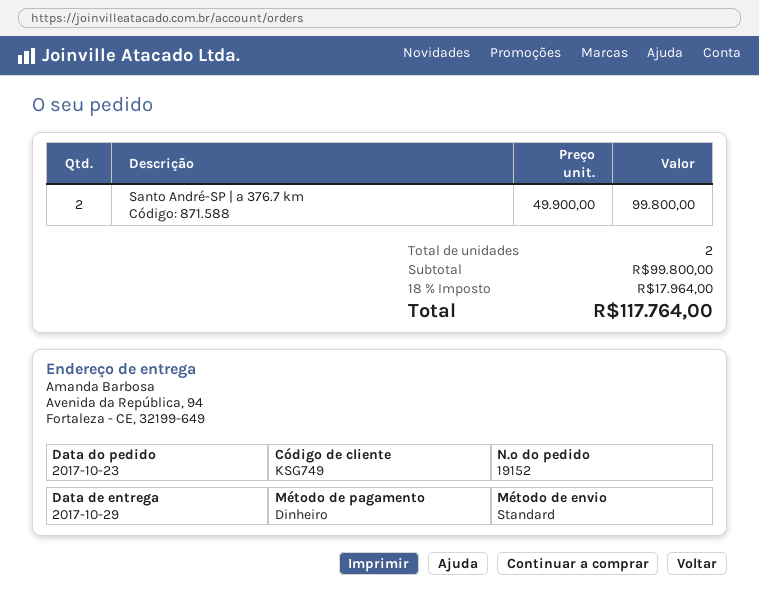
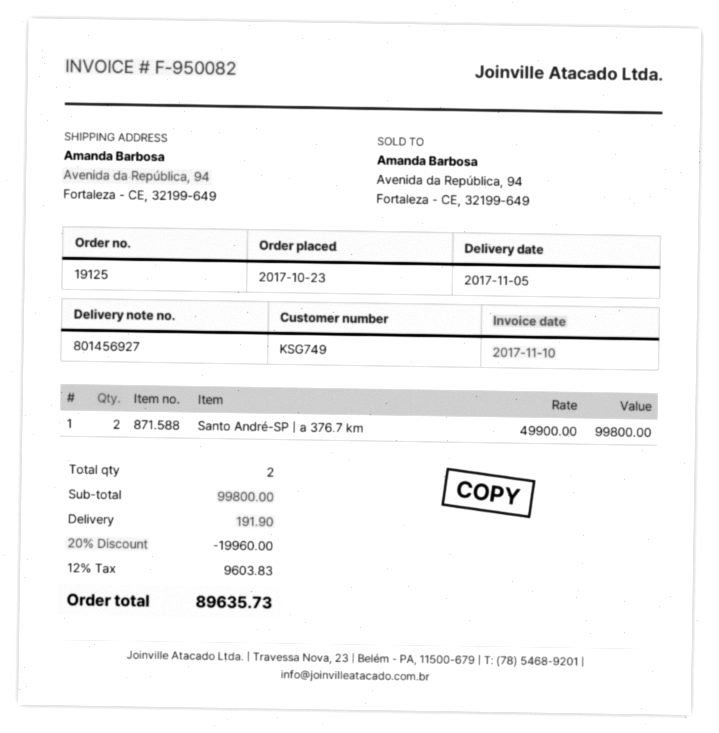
order number: 19152 -> 19125
delivery date: 2017-10-29 -> 2017-11-05
discount: none -> 20% = 19960.00
shipping: none -> 191.90
tax: 18% = 17964.00 -> 12% = 9603.83
total: 117764.00 -> 89635.73

